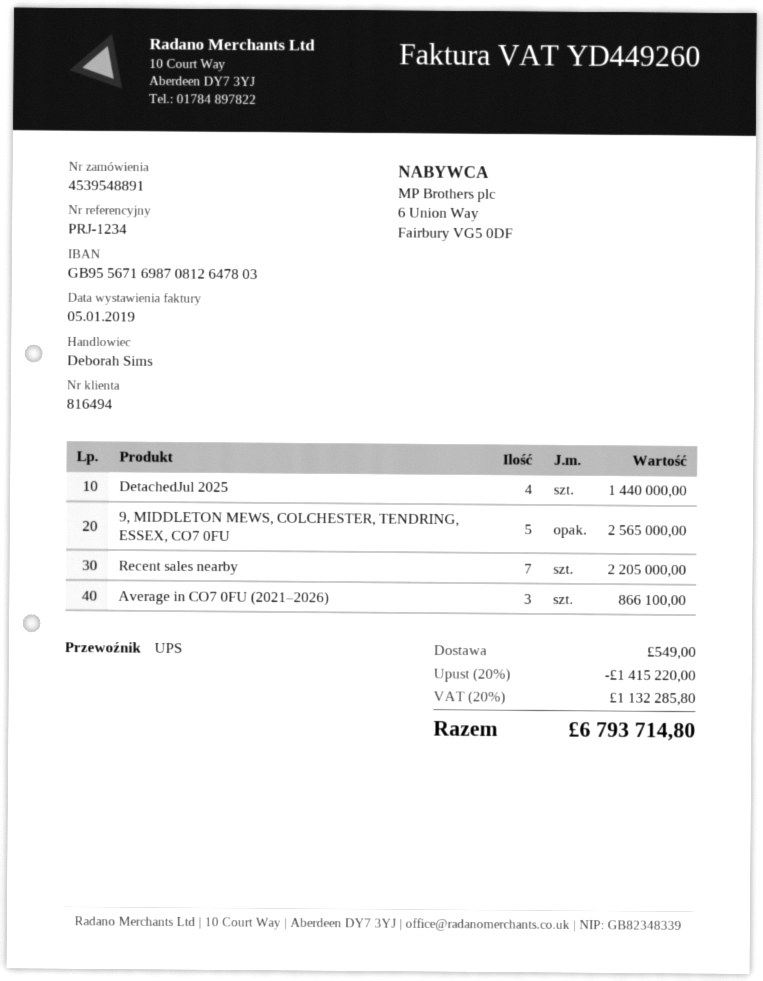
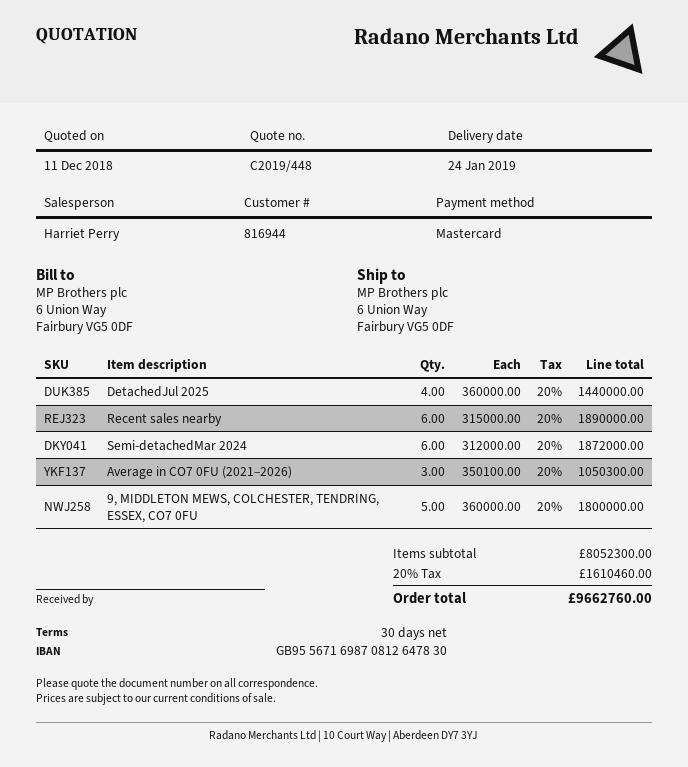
customer number: 816494 -> 816944
sales rep: Deborah Sims -> Harriet Perry
bank account: GB95567169870812647803 -> GB95567169870812647830
9, MIDDLETON MEWS, COLCHESTER, TENDRING, ESSEX, CO7 0FU: 5 for 2565000.00 -> 5 for 1800000.00
Recent sales nearby: 7 for 2205000.00 -> 6 for 1890000.00
Average in CO7 0FU (2021–2026): 3 for 866100.00 -> 3 for 1050300.00
Semi-detachedMar 2024: none -> 6 for 1872000.00
discount: 20% = 1415220.00 -> none
shipping: 549.00 -> none
tax: 20% = 1132285.80 -> 20% = 1610460.00
total: 6793714.80 -> 9662760.00

